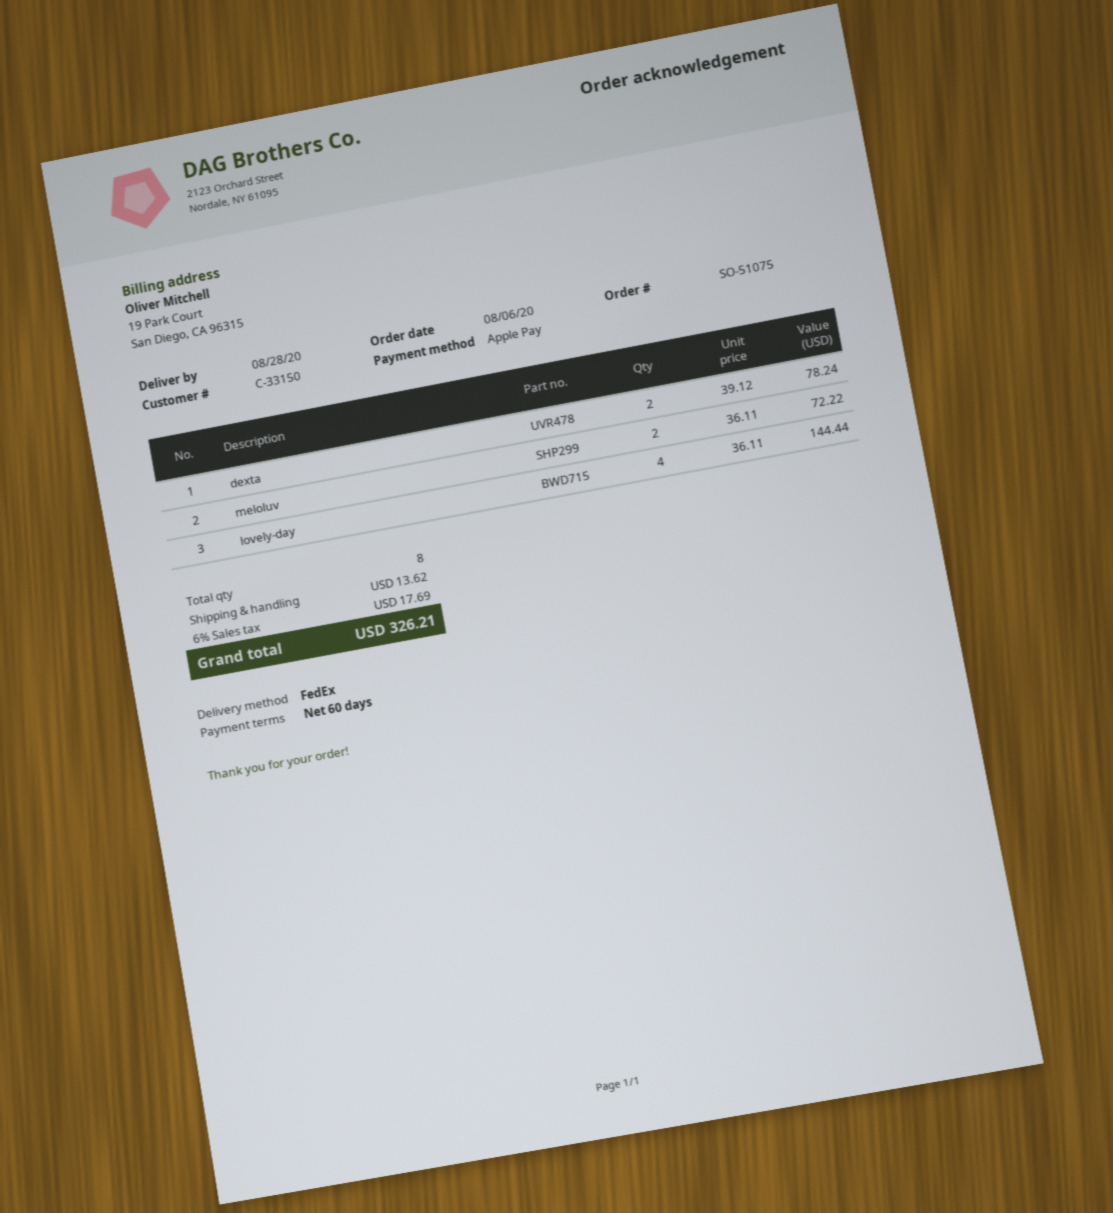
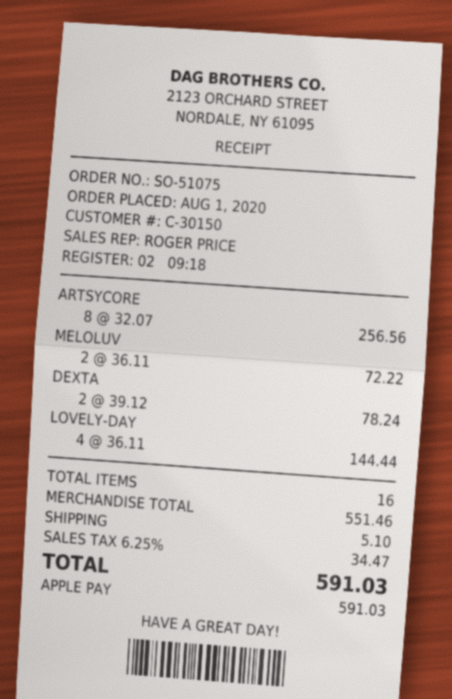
order date: 2020-08-06 -> 2020-08-01
customer number: C-33150 -> C-30150
ARTSYCORE: none -> 8 x 32.07 = 256.56
total quantity: 8 -> 16
shipping: 13.62 -> 5.10
tax: 6% = 17.69 -> 6.25% = 34.47
total: 326.21 -> 591.03

